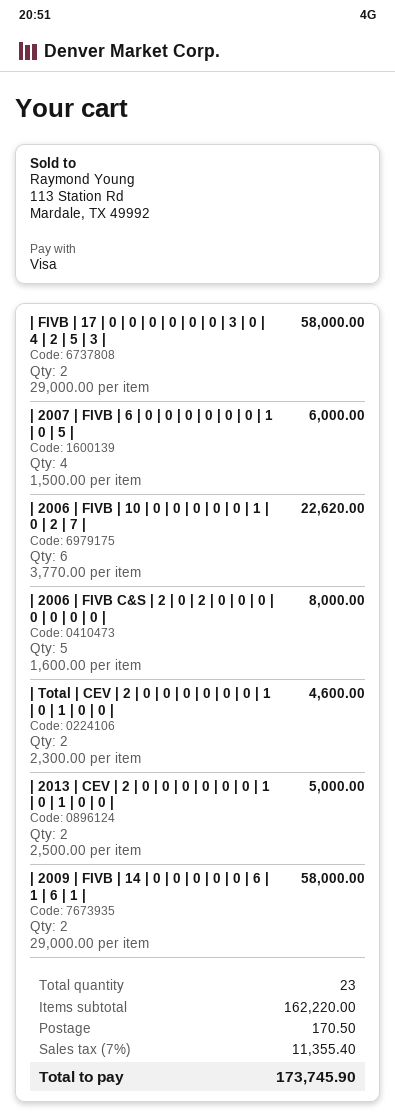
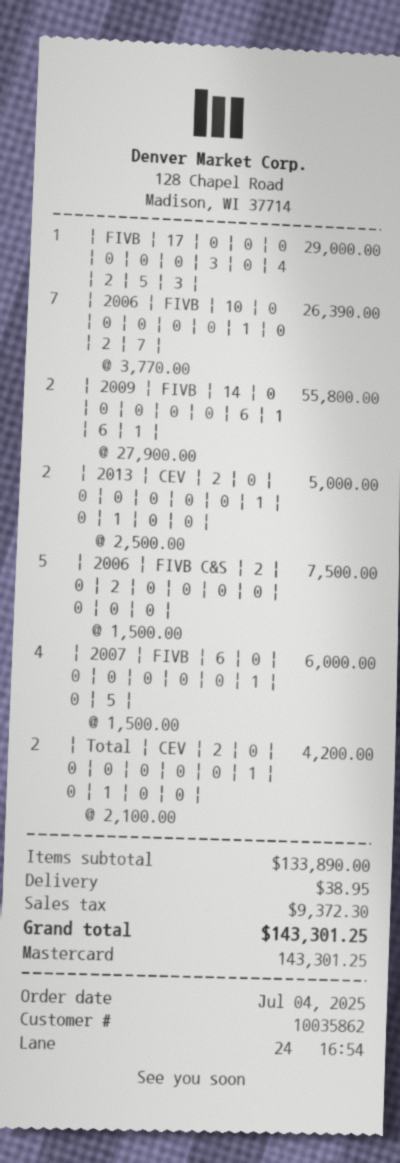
payment method: Visa -> Mastercard
| FIVB | 17 | 0 | 0 | 0 | 0 | 0 | 0 | 3 | 0 | 4 | 2 | 5 | 3 |: 2 x 29000.00 = 58000.00 -> 1 x 29000.00 = 29000.00
| 2006 | FIVB | 10 | 0 | 0 | 0 | 0 | 0 | 1 | 0 | 2 | 7 |: 6 x 3770.00 = 22620.00 -> 7 x 3770.00 = 26390.00
| 2006 | FIVB C&S | 2 | 0 | 2 | 0 | 0 | 0 | 0 | 0 | 0 | 0 |: 5 x 1600.00 = 8000.00 -> 5 x 1500.00 = 7500.00
| Total | CEV | 2 | 0 | 0 | 0 | 0 | 0 | 0 | 1 | 0 | 1 | 0 | 0 |: 2 x 2300.00 = 4600.00 -> 2 x 2100.00 = 4200.00
| 2009 | FIVB | 14 | 0 | 0 | 0 | 0 | 0 | 6 | 1 | 6 | 1 |: 2 x 29000.00 = 58000.00 -> 2 x 27900.00 = 55800.00
subtotal: 162220.00 -> 133890.00
shipping: 170.50 -> 38.95
tax: 11355.40 -> 9372.30
total: 173745.90 -> 143301.25

